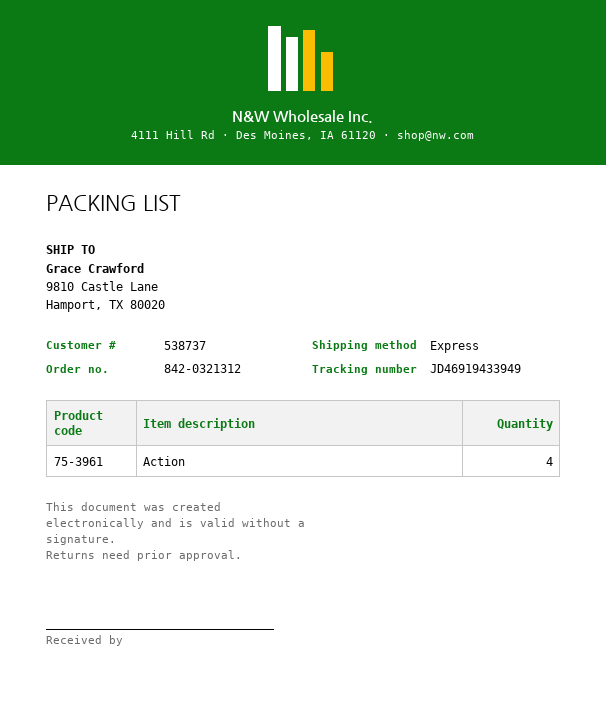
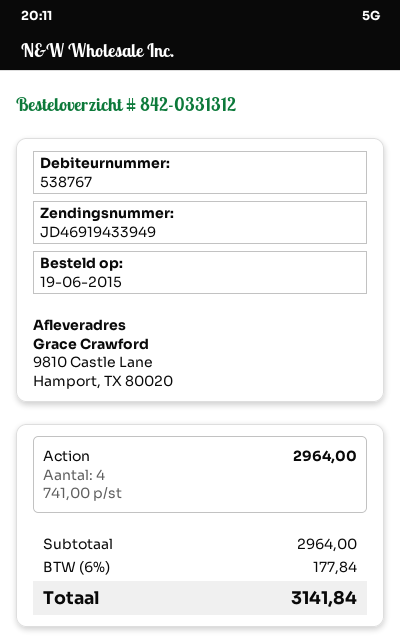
order number: 842-0321312 -> 842-0331312
customer number: 538737 -> 538767

